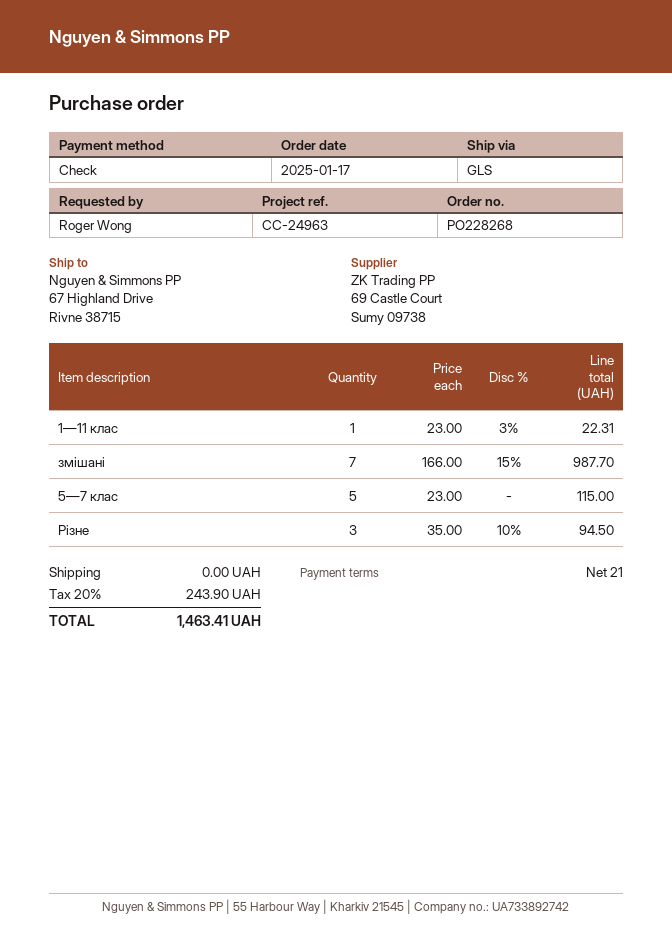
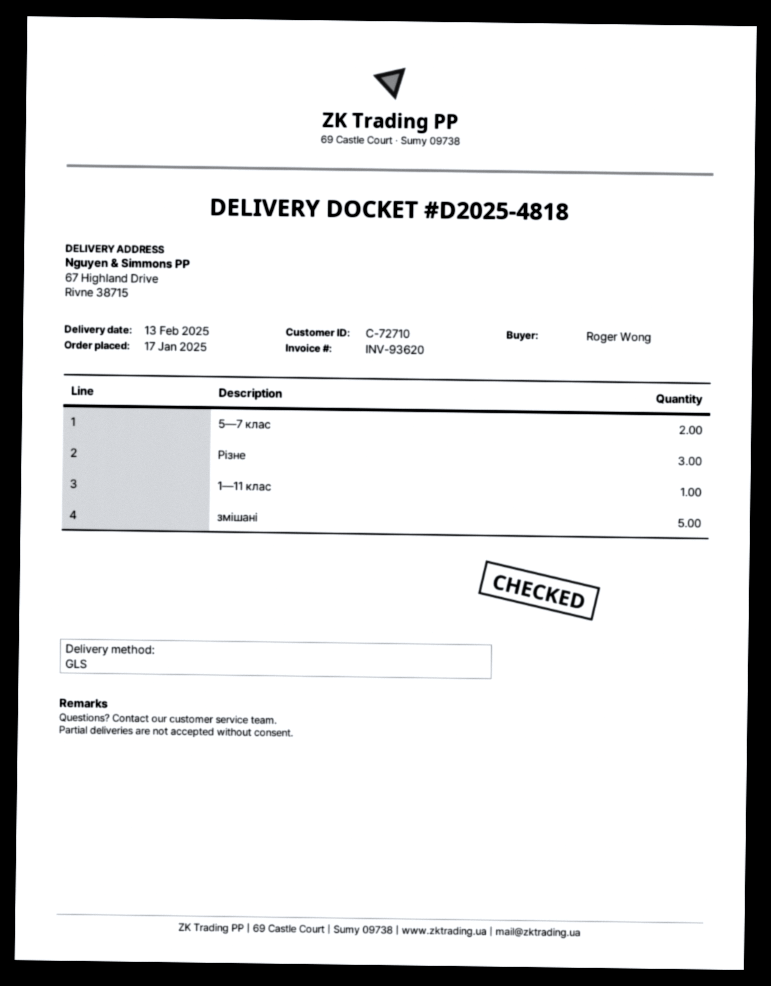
змішані: 7 -> 5
5—7 клас: 5 -> 2

